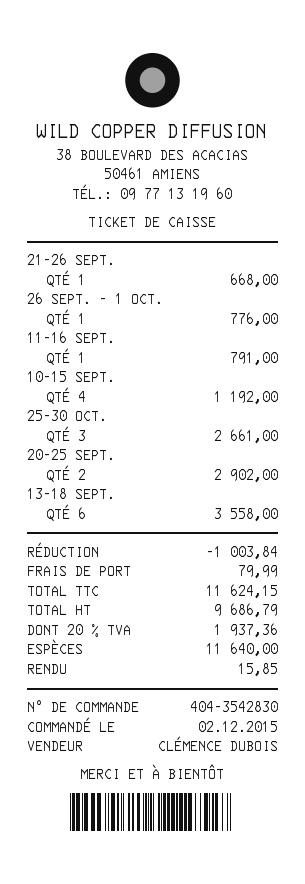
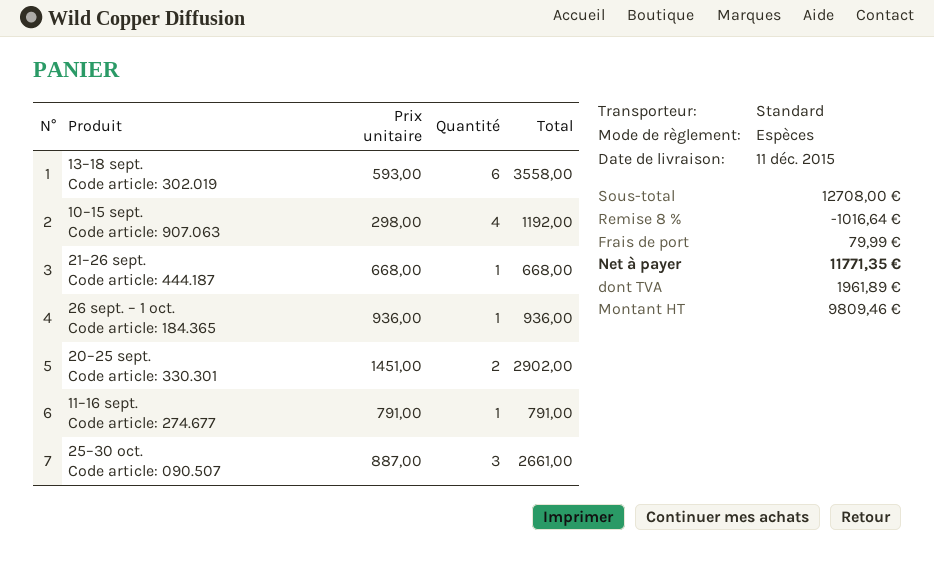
26 SEPT. – 1 OCT.: 1 for 776.00 -> 1 for 936.00
discount: 1003.84 -> 1016.64
net: 9686.79 -> 9809.46
tax: 1937.36 -> 1961.89
total: 11624.15 -> 11771.35

